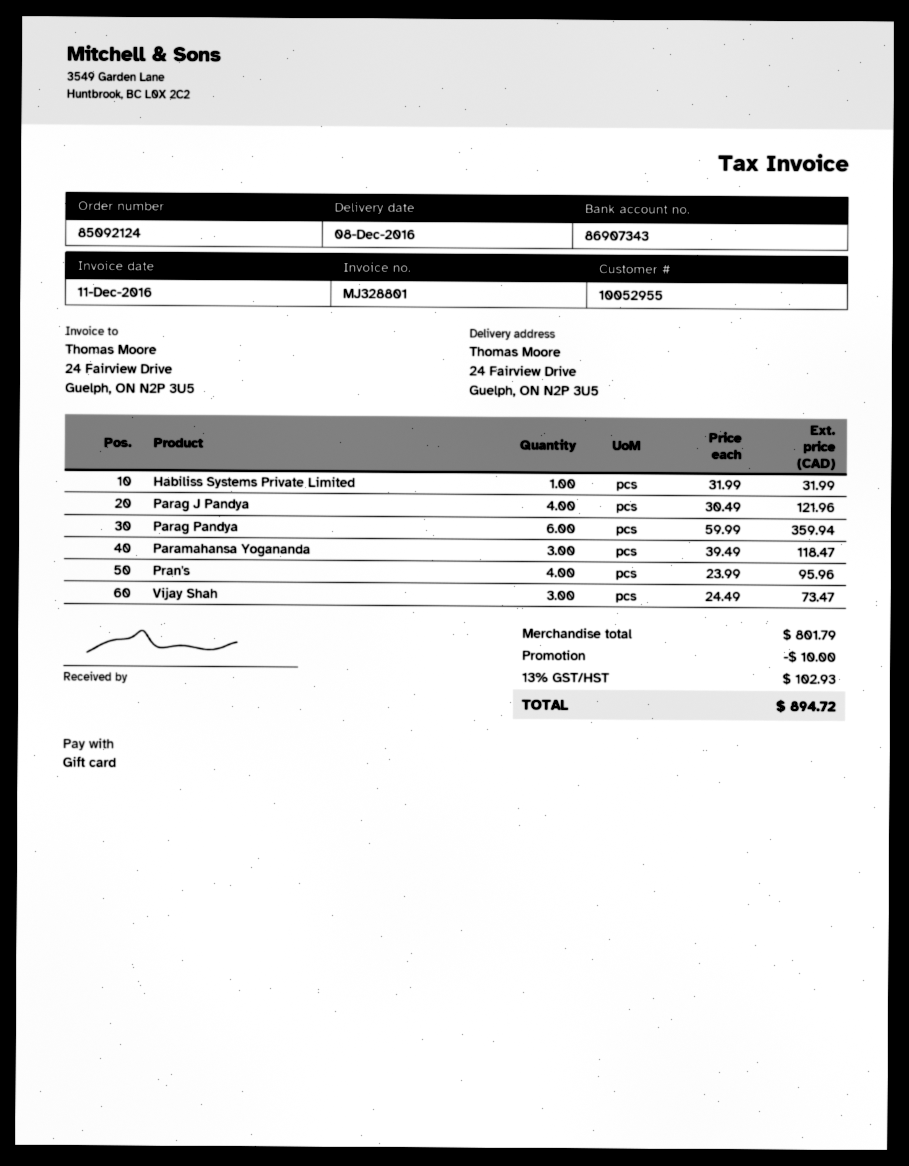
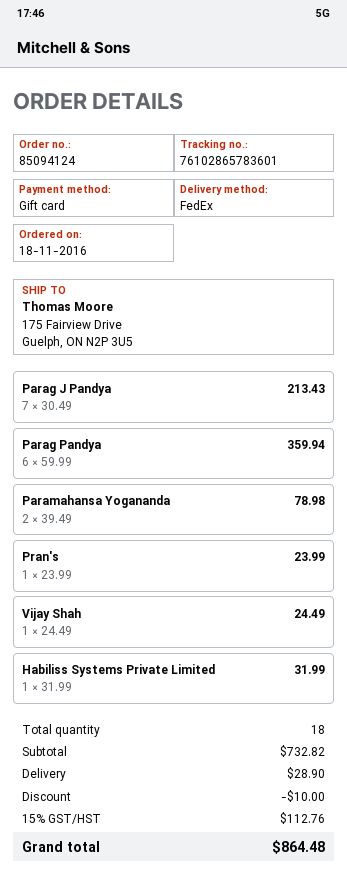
order number: 85092124 -> 85094124
ship to: 24 Fairview Drive, Guelph, ON N2P 3U5 -> 175 Fairview Drive, Guelph, ON N2P 3U5
Parag J Pandya: 4 x 30.49 = 121.96 -> 7 x 30.49 = 213.43
Paramahansa Yogananda: 3 x 39.49 = 118.47 -> 2 x 39.49 = 78.98
Pran's: 4 x 23.99 = 95.96 -> 1 x 23.99 = 23.99
Vijay Shah: 3 x 24.49 = 73.47 -> 1 x 24.49 = 24.49
subtotal: 801.79 -> 732.82
shipping: none -> 28.90
tax: 13% = 102.93 -> 15% = 112.76
total: 894.72 -> 864.48

